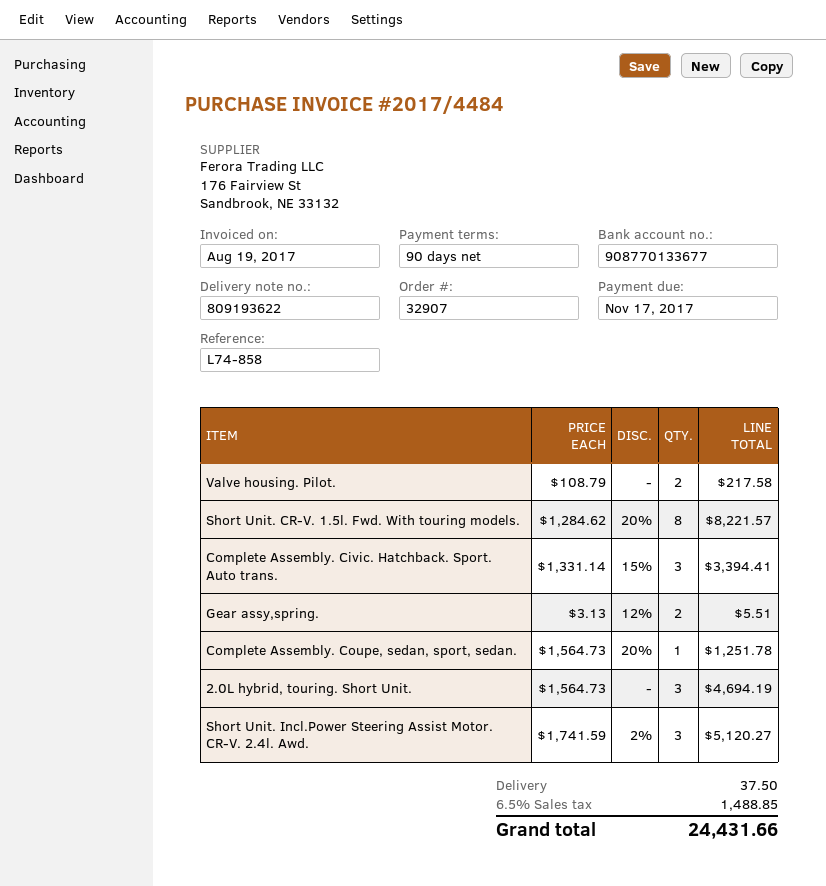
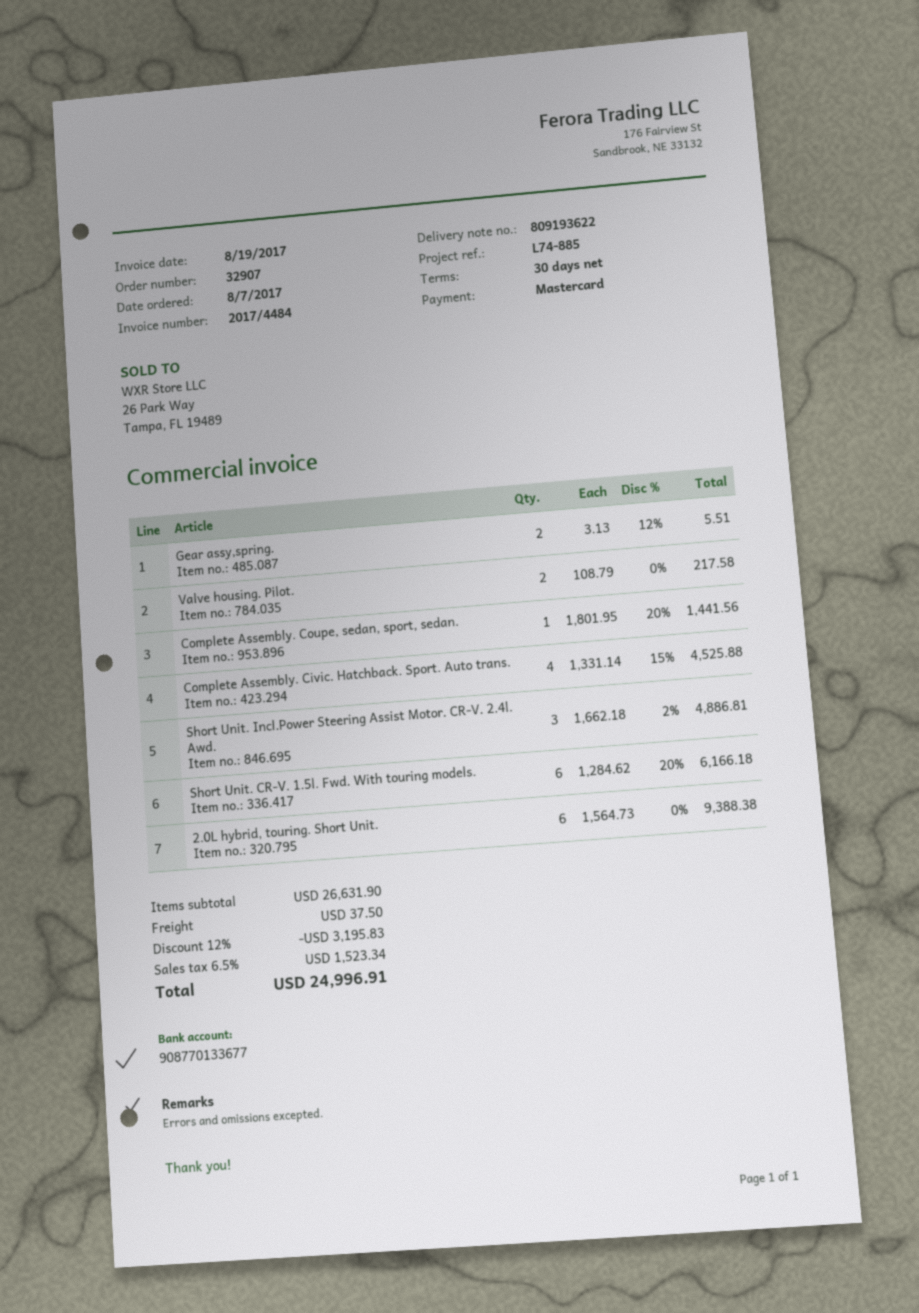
payment terms: 90 days -> 30 days
reference: L74-858 -> L74-885
Short Unit. CR-V. 1.5l. Fwd. With touring models.: 8 x 1284.62 - 20% = 8221.57 -> 6 x 1284.62 - 20% = 6166.18
Complete Assembly. Civic. Hatchback. Sport. Auto trans.: 3 x 1331.14 - 15% = 3394.41 -> 4 x 1331.14 - 15% = 4525.88
Complete Assembly. Coupe, sedan, sport, sedan.: 1 x 1564.73 - 20% = 1251.78 -> 1 x 1801.95 - 20% = 1441.56
2.0L hybrid, touring. Short Unit.: 3 x 1564.73 = 4694.19 -> 6 x 1564.73 = 9388.38
Short Unit. Incl.Power Steering Assist Motor. CR-V. 2.4l. Awd.: 3 x 1741.59 - 2% = 5120.27 -> 3 x 1662.18 - 2% = 4886.81
discount: none -> 12% = 3195.83
tax: 6.5% = 1488.85 -> 6.5% = 1523.34
total: 24431.66 -> 24996.91

